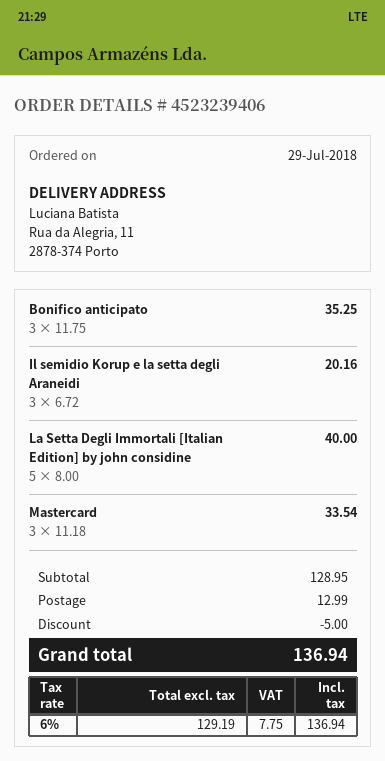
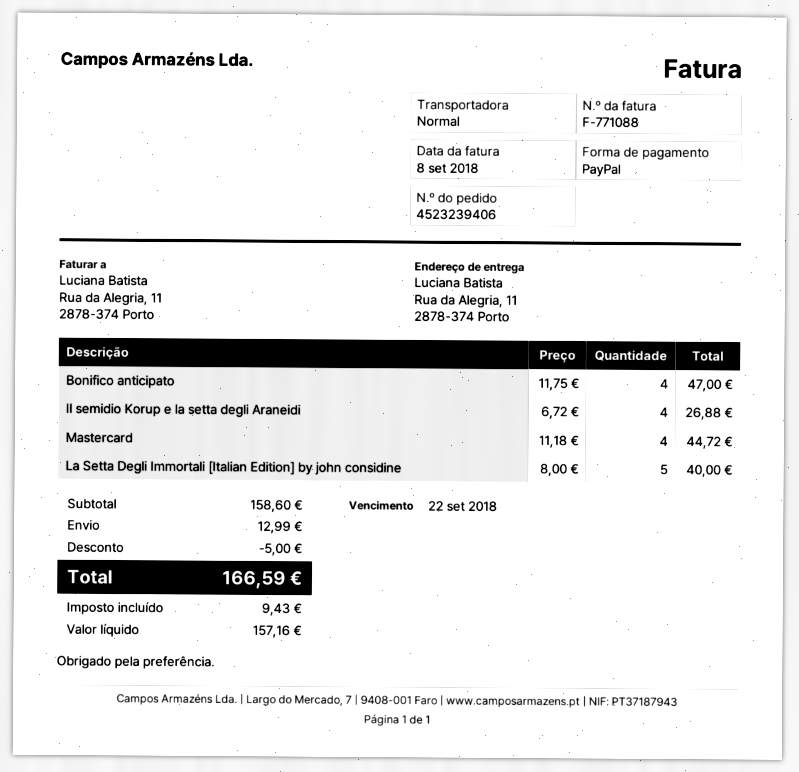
Bonifico anticipato: 3 x 11.75 = 35.25 -> 4 x 11.75 = 47.00
Il semidio Korup e la setta degli Araneidi: 3 x 6.72 = 20.16 -> 4 x 6.72 = 26.88
Mastercard: 3 x 11.18 = 33.54 -> 4 x 11.18 = 44.72
subtotal: 128.95 -> 158.60
net: 129.19 -> 157.16
tax: 7.75 -> 9.43
total: 136.94 -> 166.59

